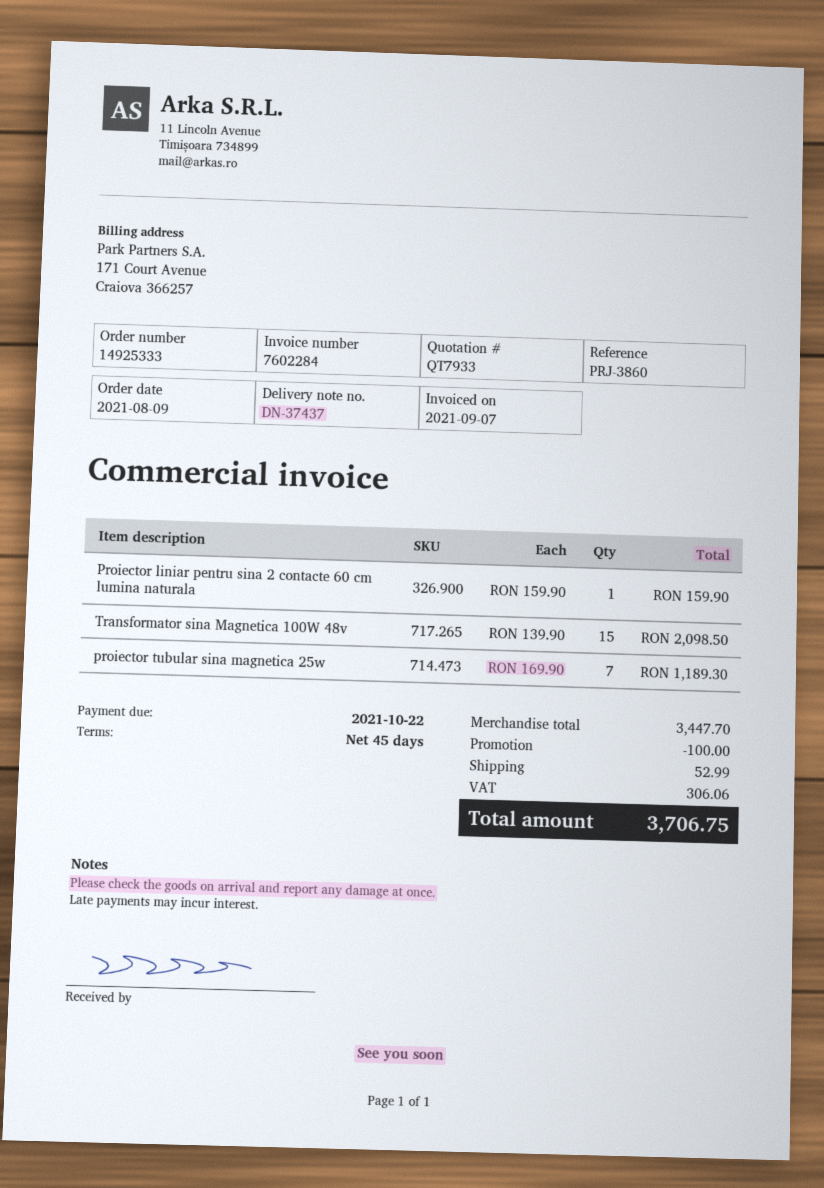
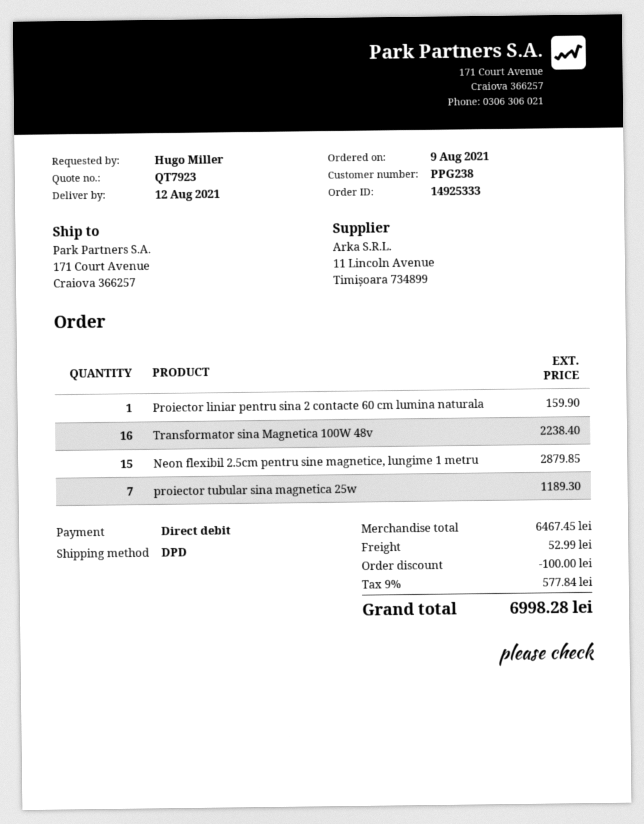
quote number: QT7933 -> QT7923
Transformator sina Magnetica 100W 48v: 15 for 2098.50 -> 16 for 2238.40
Neon flexibil 2.5cm pentru sine magnetice, lungime 1 metru: none -> 15 for 2879.85
subtotal: 3447.70 -> 6467.45
tax: 306.06 -> 577.84
total: 3706.75 -> 6998.28

